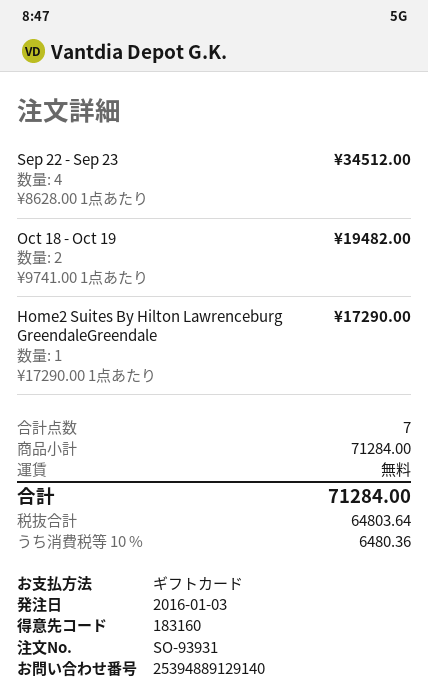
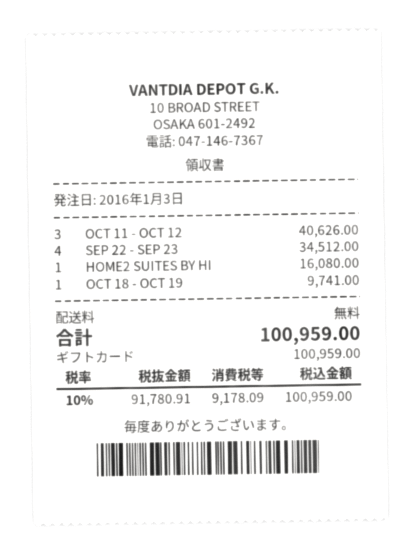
Oct 18 - Oct 19: 2 for 19482.00 -> 1 for 9741.00
Home2 Suites By Hilton Lawrenceburg GreendaleGreendale: 1 for 17290.00 -> 1 for 16080.00
OCT 11 - OCT 12: none -> 3 for 40626.00
net: 64803.64 -> 91780.91
tax: 10% = 6480.36 -> 10% = 9178.09
total: 71284.00 -> 100959.00

